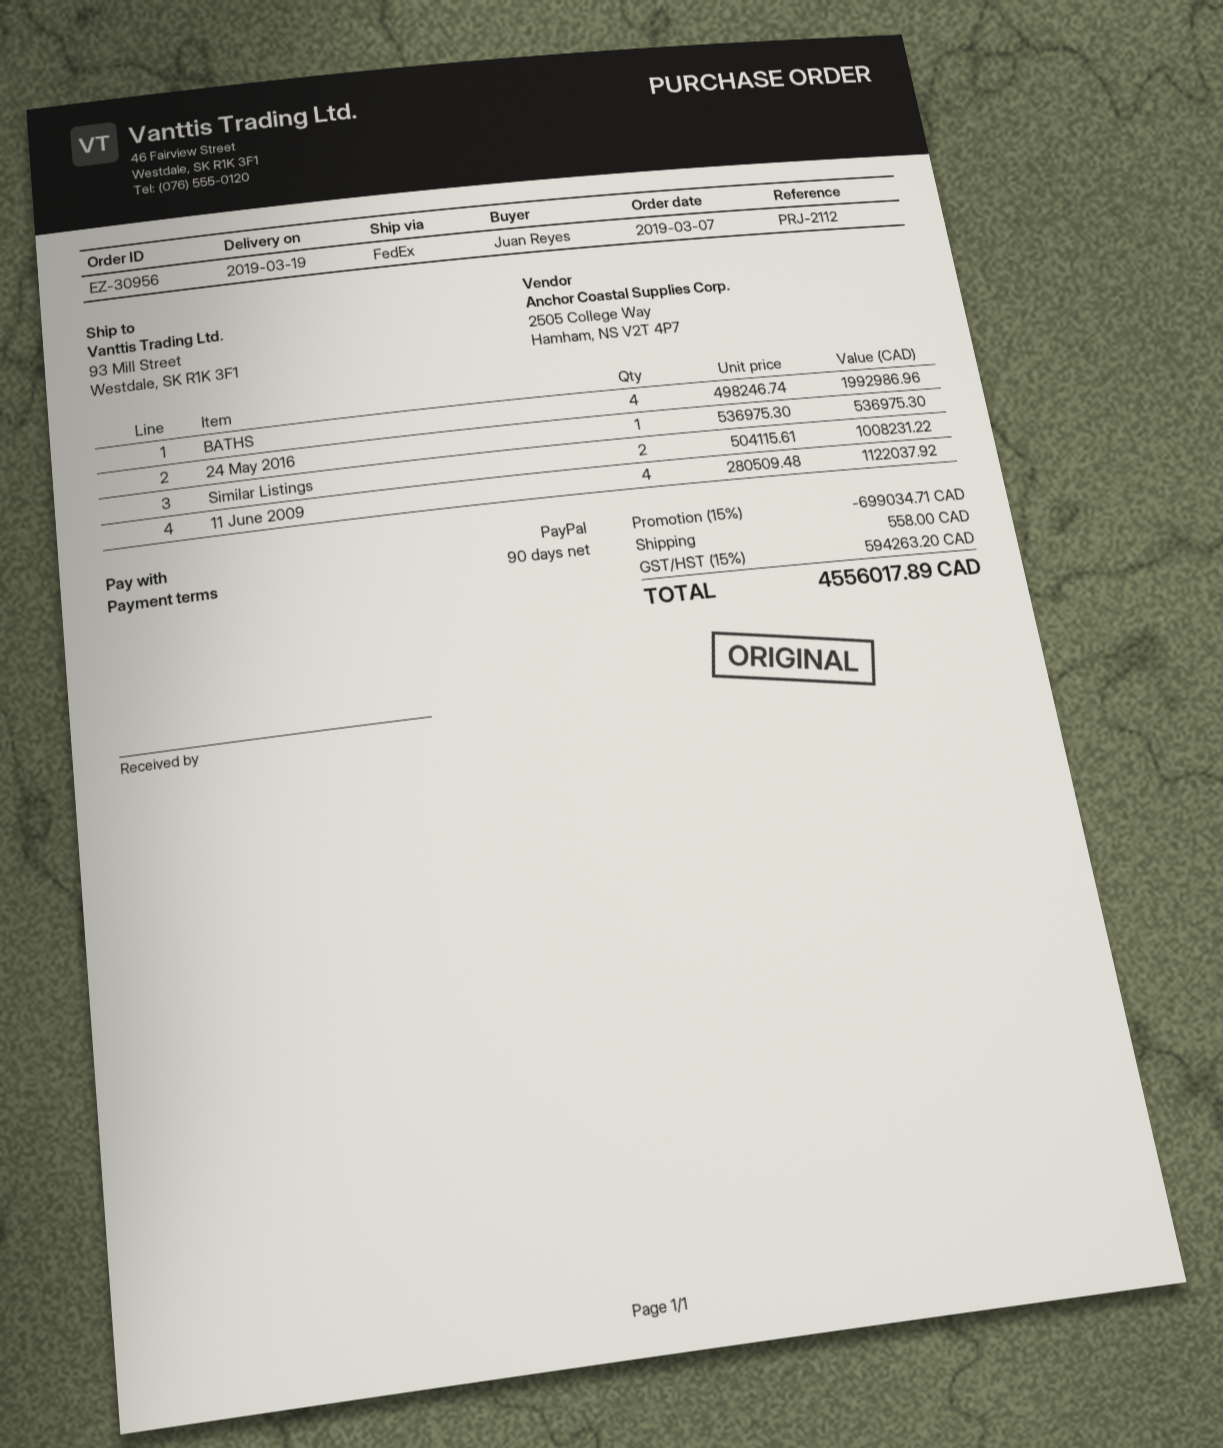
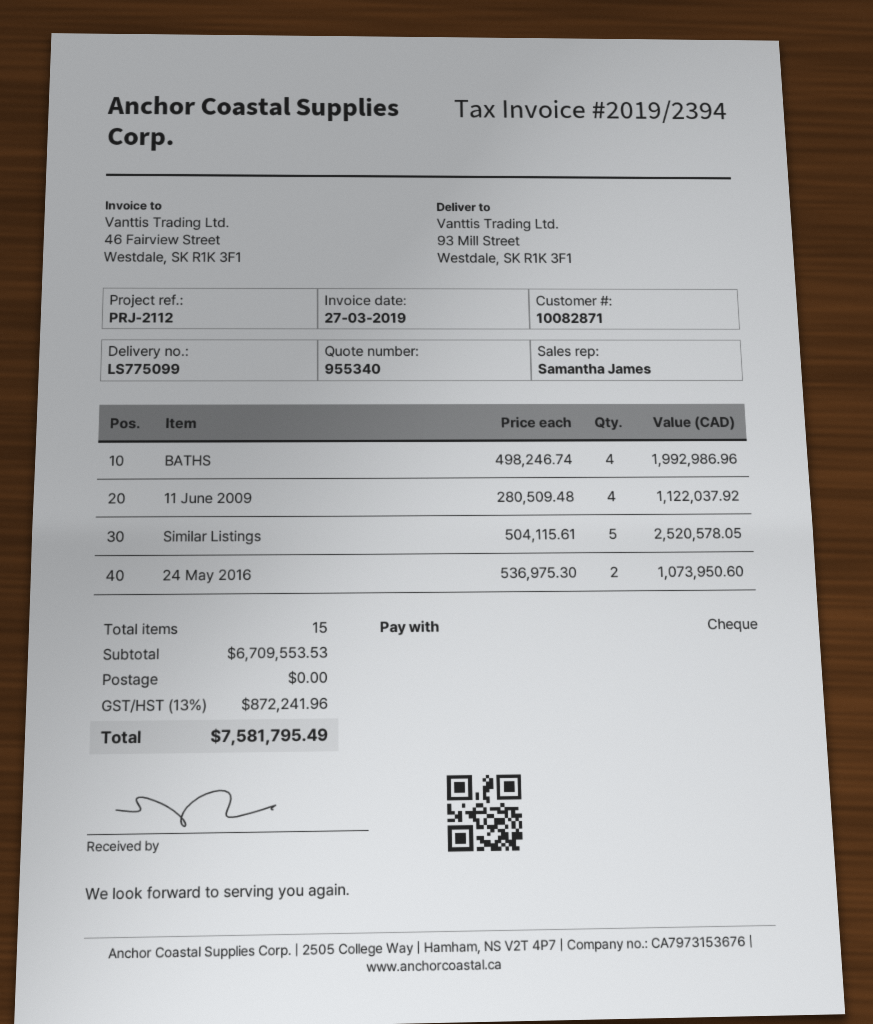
payment method: PayPal -> cheque
24 May 2016: 1 x 536975.30 = 536975.30 -> 2 x 536975.30 = 1073950.60
Similar Listings: 2 x 504115.61 = 1008231.22 -> 5 x 504115.61 = 2520578.05
discount: 15% = 699034.71 -> none
shipping: 558.00 -> 0.00
tax: 15% = 594263.20 -> 13% = 872241.96
total: 4556017.89 -> 7581795.49

